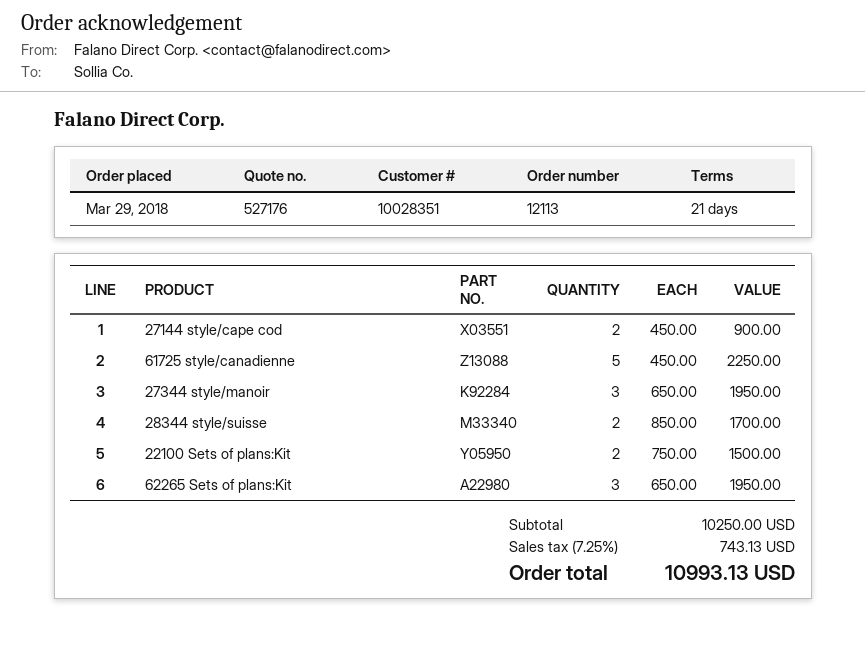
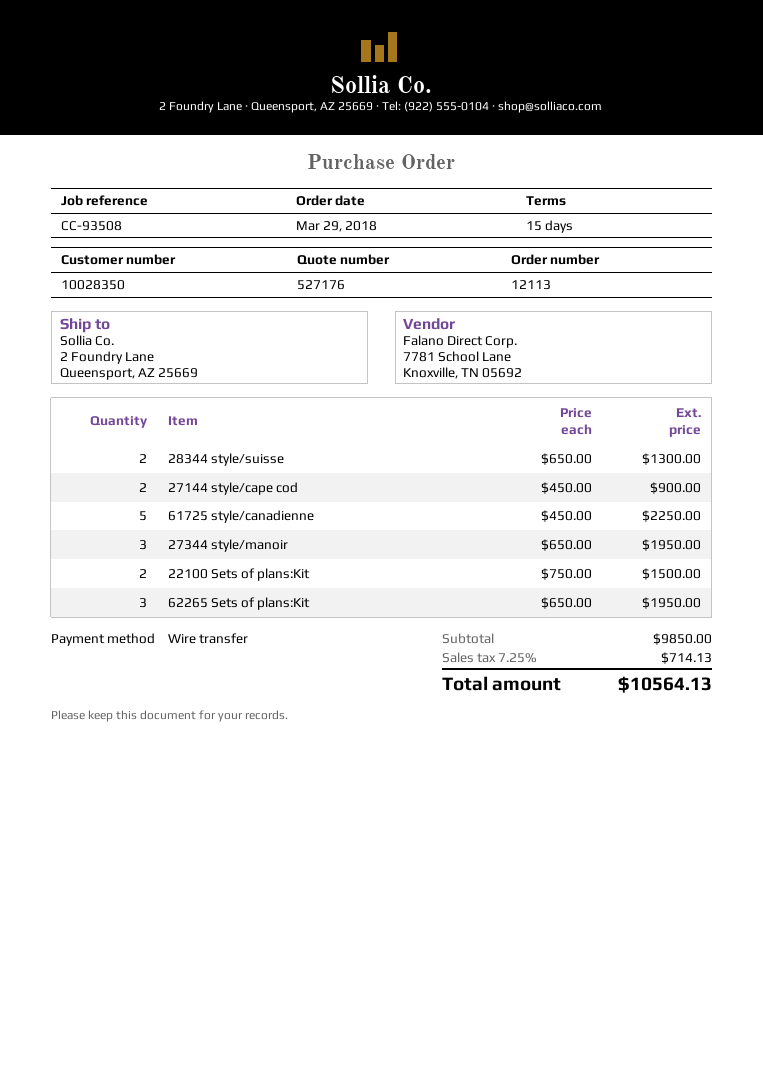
payment terms: 21 days -> 15 days
customer number: 10028351 -> 10028350
28344 style/suisse: 2 x 850.00 = 1700.00 -> 2 x 650.00 = 1300.00
subtotal: 10250.00 -> 9850.00
tax: 7.25% = 743.13 -> 7.25% = 714.13
total: 10993.13 -> 10564.13

